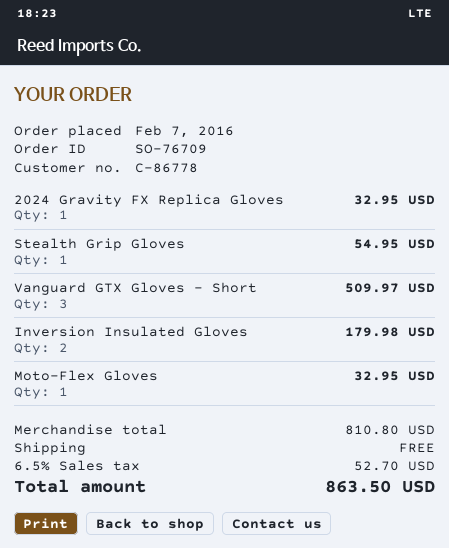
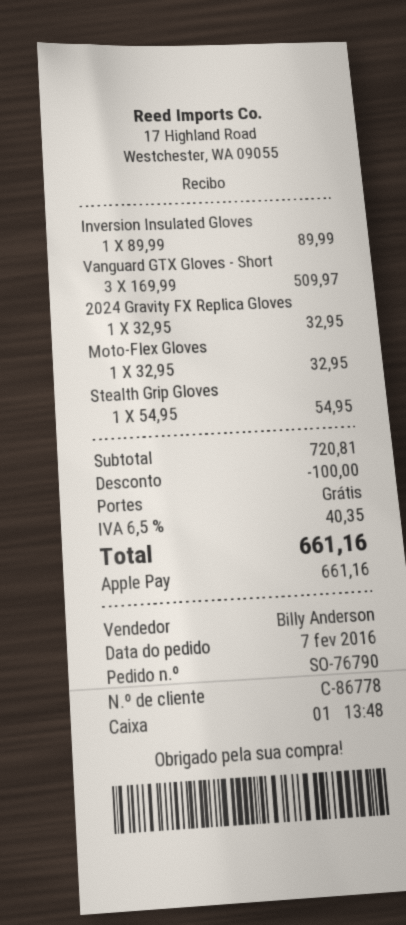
order number: SO-76709 -> SO-76790
Inversion Insulated Gloves: 2 for 179.98 -> 1 for 89.99
subtotal: 810.80 -> 720.81
discount: none -> 100.00
tax: 6.5% = 52.70 -> 6.5% = 40.35
total: 863.50 -> 661.16

